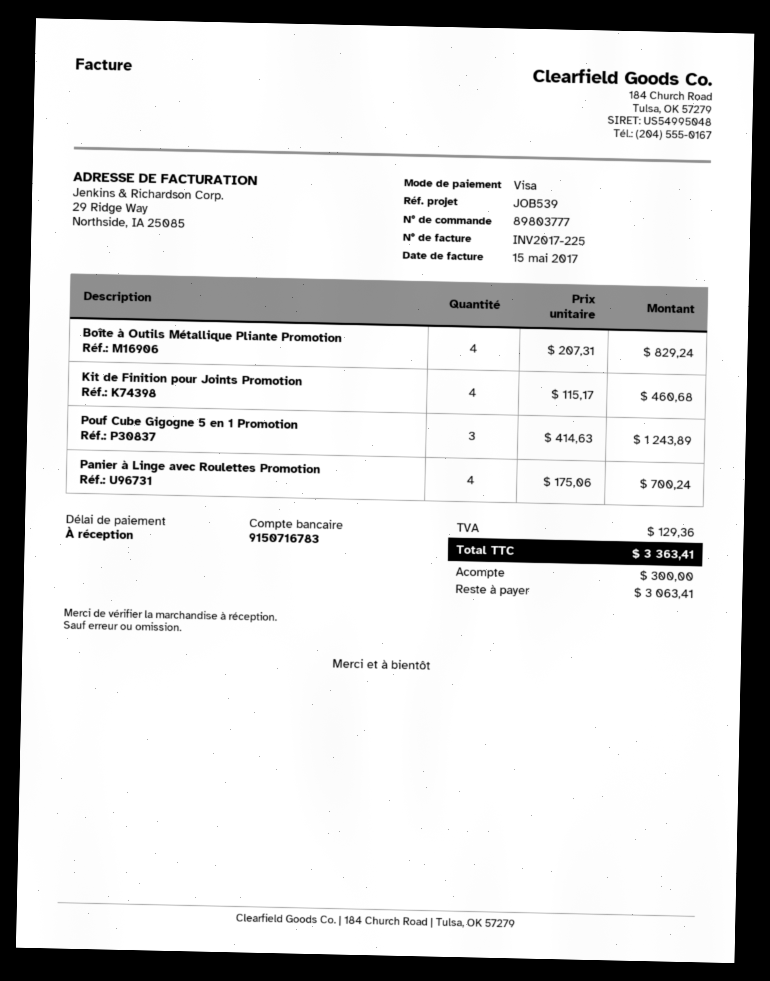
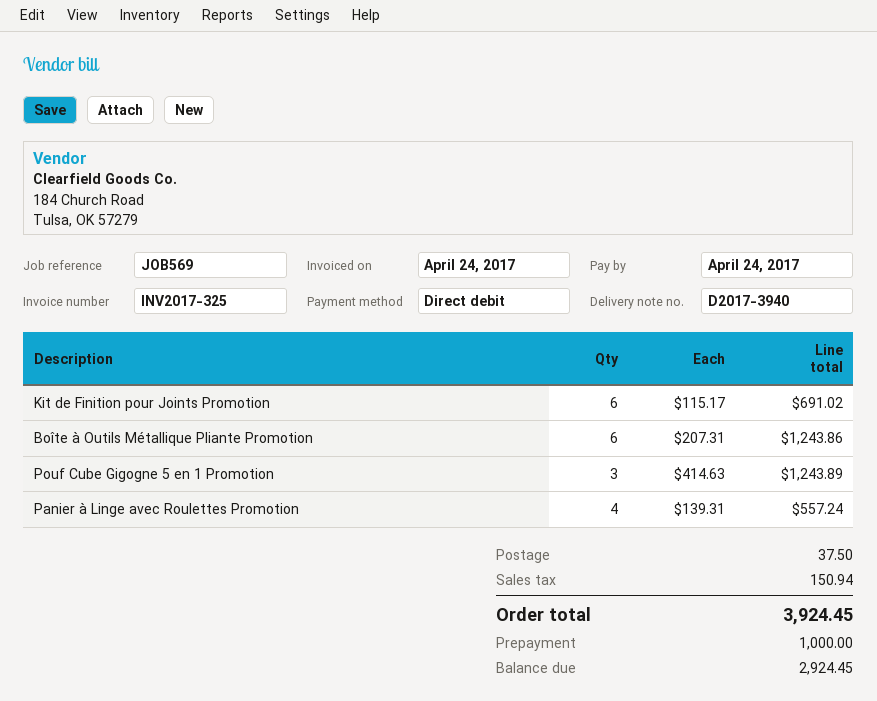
invoice number: INV2017-225 -> INV2017-325
invoice date: 2017-05-15 -> 2017-04-24
reference: JOB539 -> JOB569
payment method: Visa -> direct debit
Boîte à Outils Métallique Pliante Promotion: 4 x 207.31 = 829.24 -> 6 x 207.31 = 1243.86
Kit de Finition pour Joints Promotion: 4 x 115.17 = 460.68 -> 6 x 115.17 = 691.02
Panier à Linge avec Roulettes Promotion: 4 x 175.06 = 700.24 -> 4 x 139.31 = 557.24
shipping: none -> 37.50
tax: 129.36 -> 150.94
total: 3363.41 -> 3924.45
deposit: 300.00 -> 1000.00
balance: 3063.41 -> 2924.45

